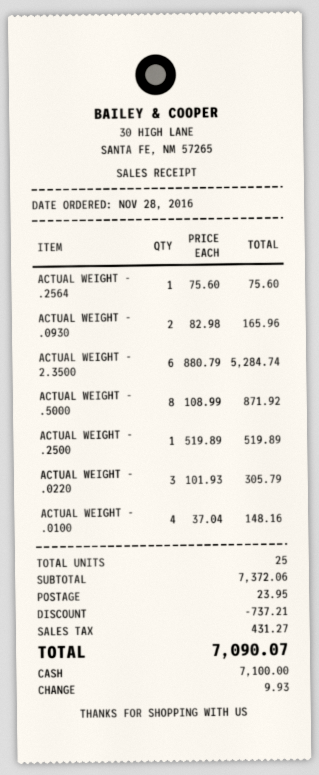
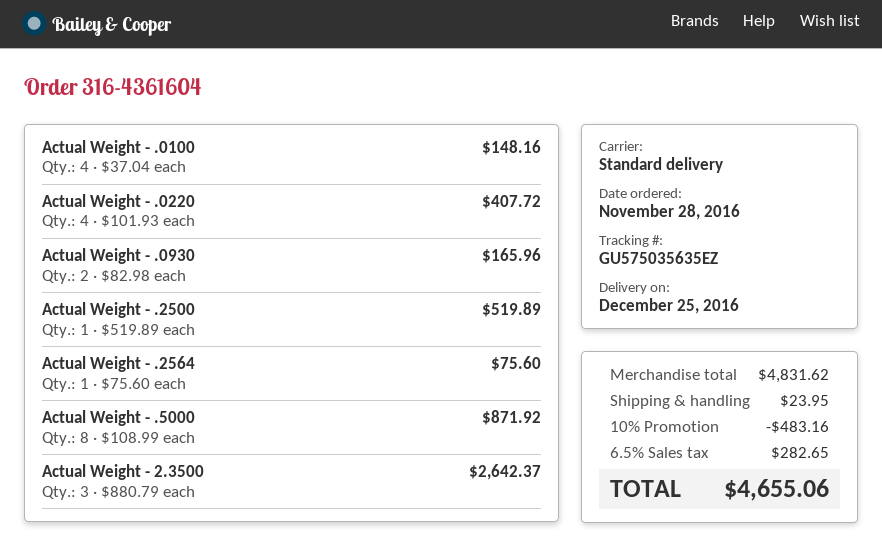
ACTUAL WEIGHT - 2.3500: 6 x 880.79 = 5284.74 -> 3 x 880.79 = 2642.37
ACTUAL WEIGHT - .0220: 3 x 101.93 = 305.79 -> 4 x 101.93 = 407.72
subtotal: 7372.06 -> 4831.62
discount: 737.21 -> 483.16
tax: 431.27 -> 282.65
total: 7090.07 -> 4655.06

